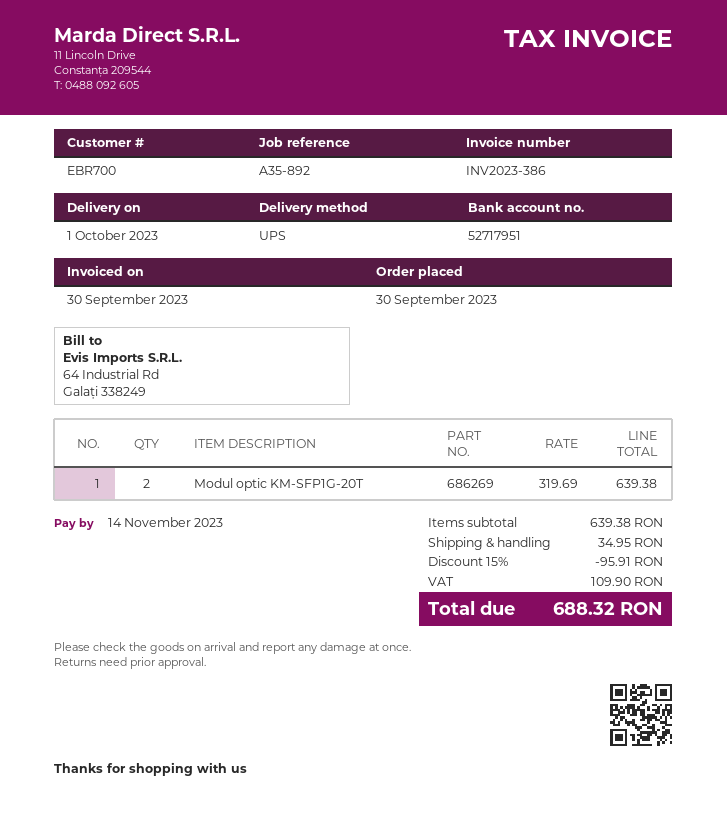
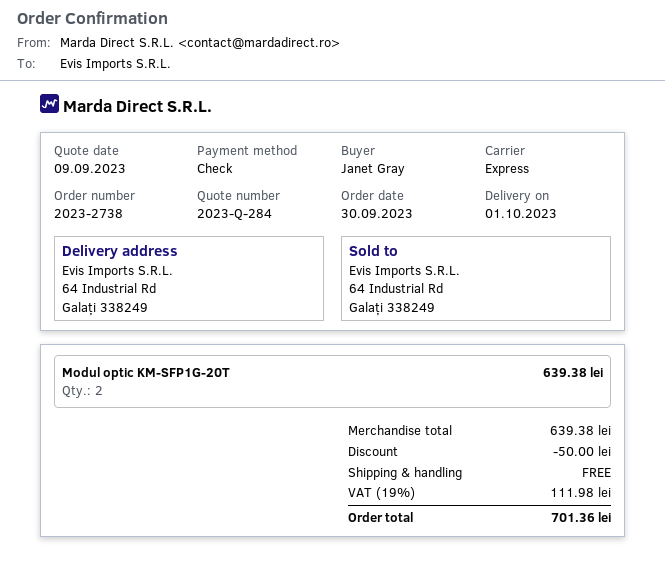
shipping method: UPS -> express
discount: 95.91 -> 50.00
shipping: 34.95 -> 0.00
tax: 109.90 -> 111.98
total: 688.32 -> 701.36

